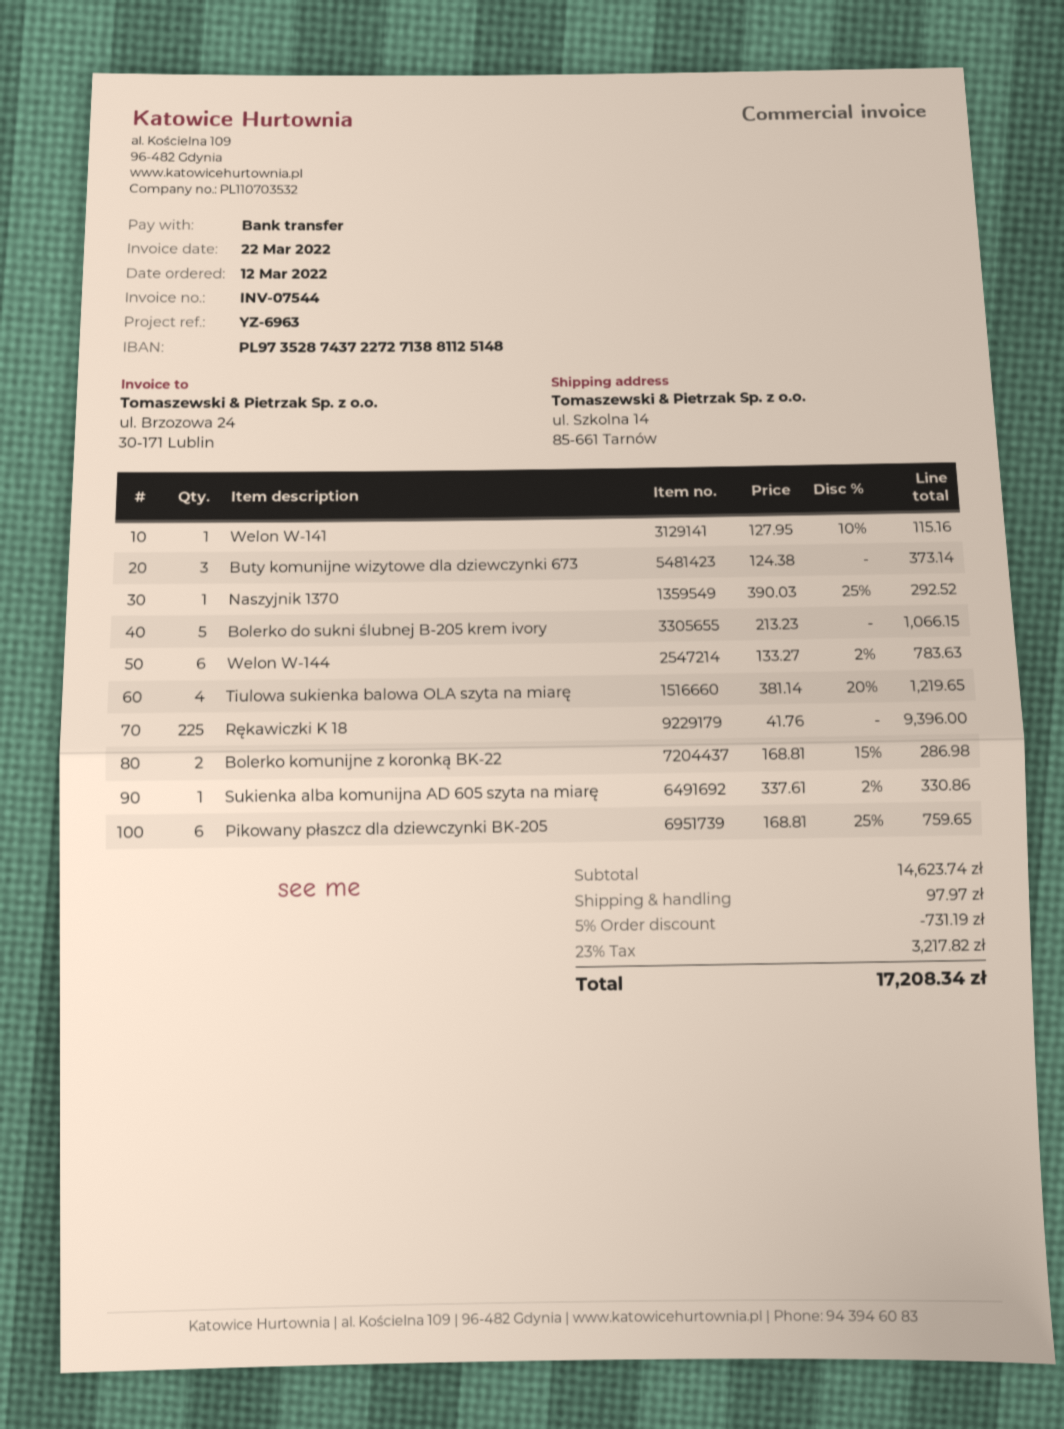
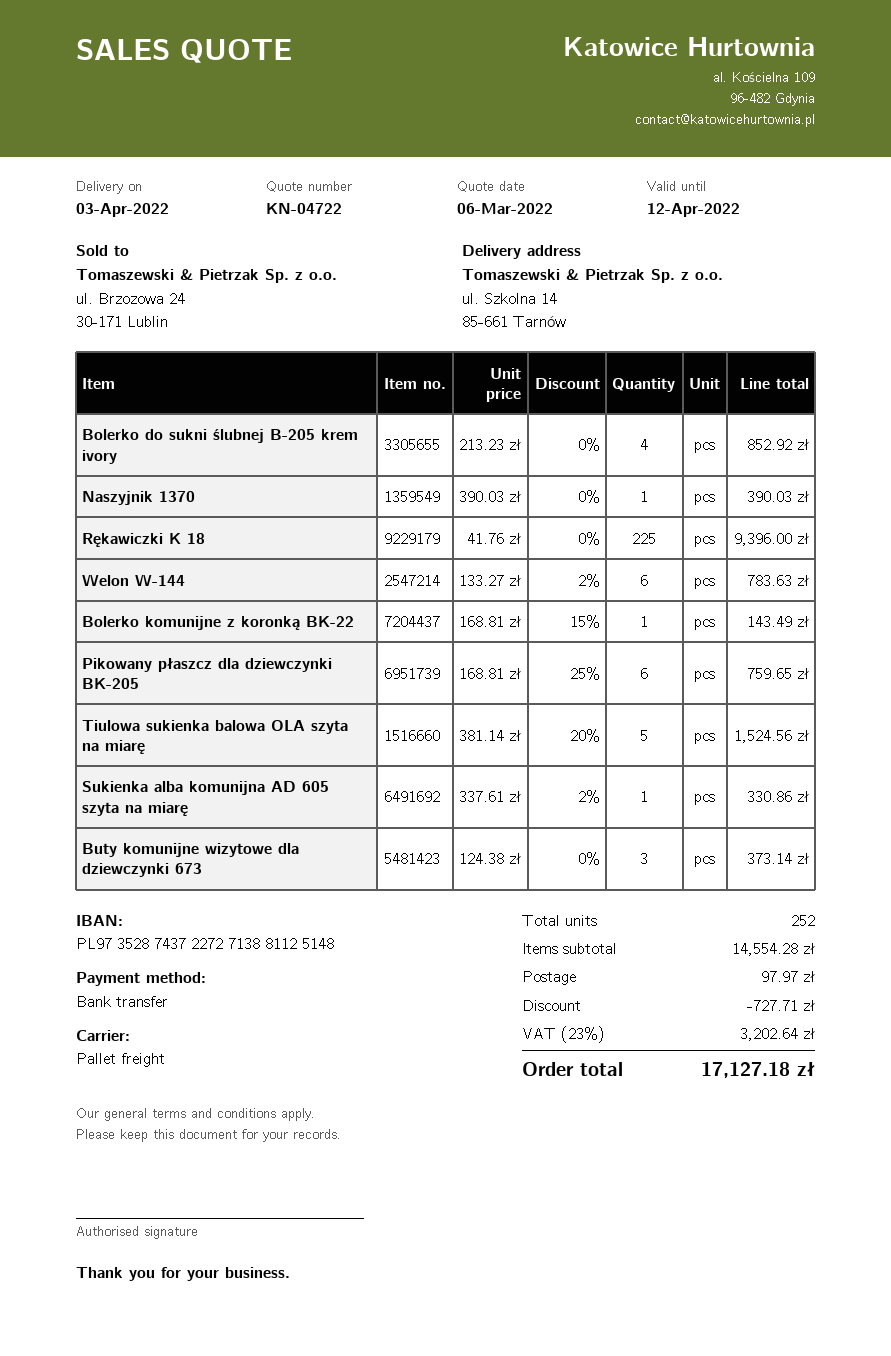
Welon W-141: 1 x 127.95 - 10% = 115.16 -> none
Naszyjnik 1370: 1 x 390.03 - 25% = 292.52 -> 1 x 390.03 = 390.03
Bolerko do sukni ślubnej B-205 krem ivory: 5 x 213.23 = 1066.15 -> 4 x 213.23 = 852.92
Tiulowa sukienka balowa OLA szyta na miarę: 4 x 381.14 - 20% = 1219.65 -> 5 x 381.14 - 20% = 1524.56
Bolerko komunijne z koronką BK-22: 2 x 168.81 - 15% = 286.98 -> 1 x 168.81 - 15% = 143.49
subtotal: 14623.74 -> 14554.28
discount: 731.19 -> 727.71
tax: 23% = 3217.82 -> 23% = 3202.64
total: 17208.34 -> 17127.18

